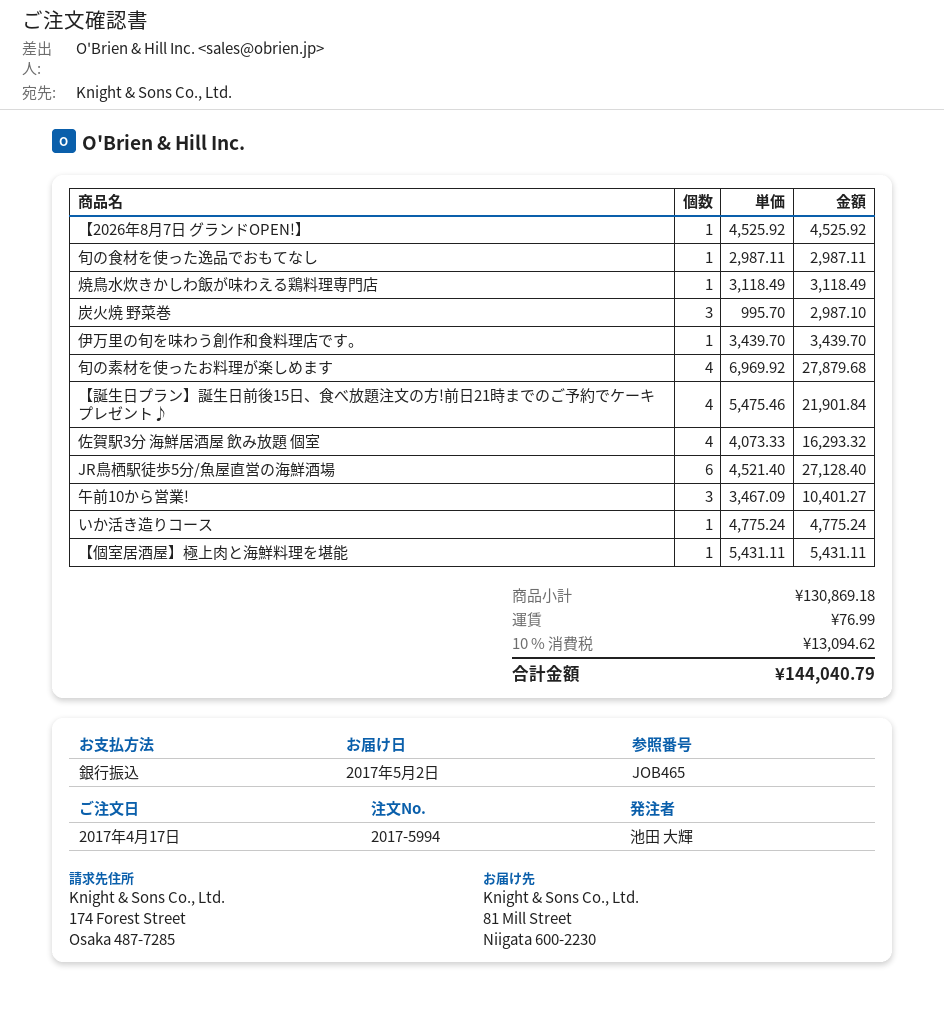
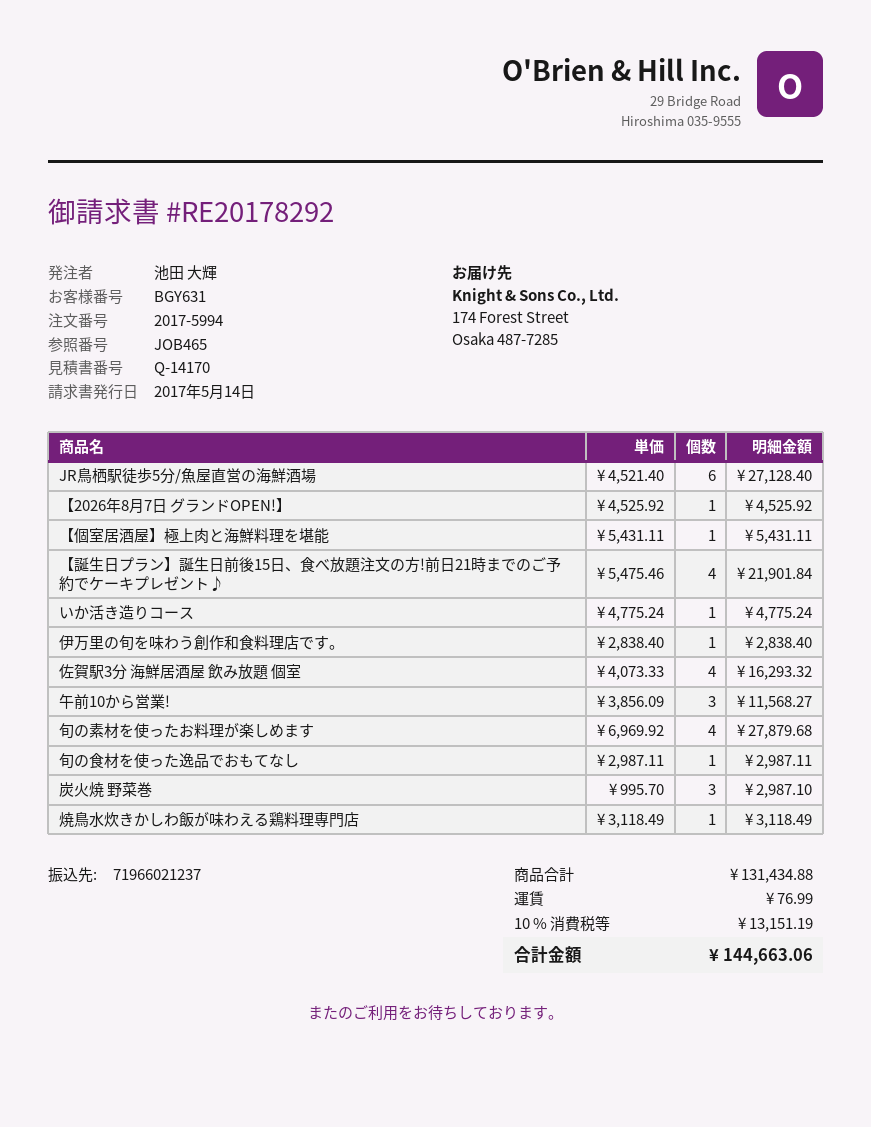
ship to: 81 Mill Street, Niigata 600-2230 -> 174 Forest Street, Osaka 487-7285
伊万里の旬を味わう創作和食料理店です。: 1 x 3439.70 = 3439.70 -> 1 x 2838.40 = 2838.40
午前10から営業!: 3 x 3467.09 = 10401.27 -> 3 x 3856.09 = 11568.27
subtotal: 130869.18 -> 131434.88
tax: 10% = 13094.62 -> 10% = 13151.19
total: 144040.79 -> 144663.06

